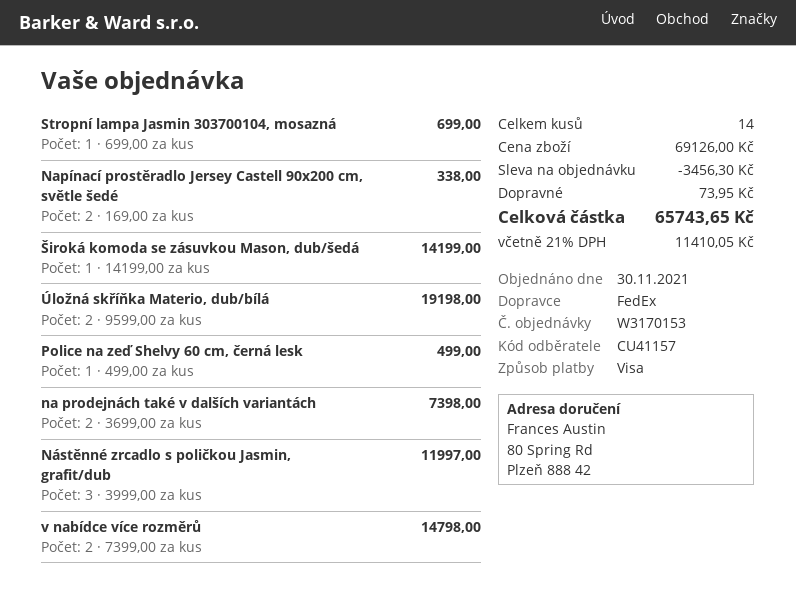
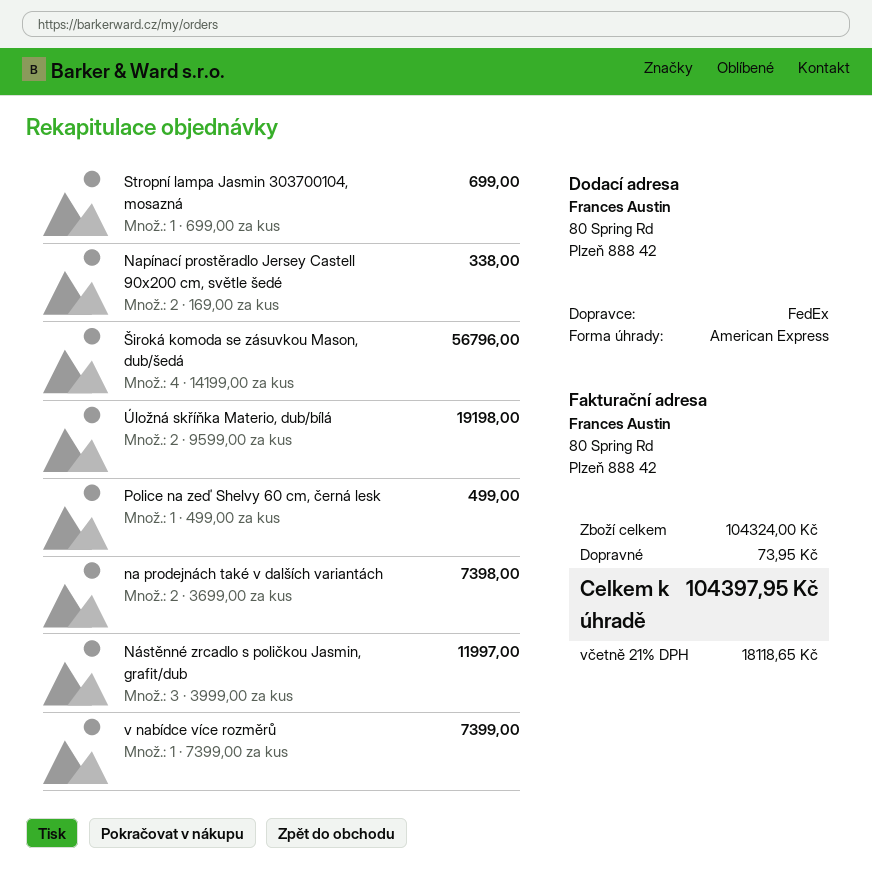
payment method: Visa -> American Express
Široká komoda se zásuvkou Mason, dub/šedá: 1 x 14199.00 = 14199.00 -> 4 x 14199.00 = 56796.00
v nabídce více rozměrů: 2 x 7399.00 = 14798.00 -> 1 x 7399.00 = 7399.00
subtotal: 69126.00 -> 104324.00
discount: 3456.30 -> none
tax: 21% = 11410.05 -> 21% = 18118.65
total: 65743.65 -> 104397.95

